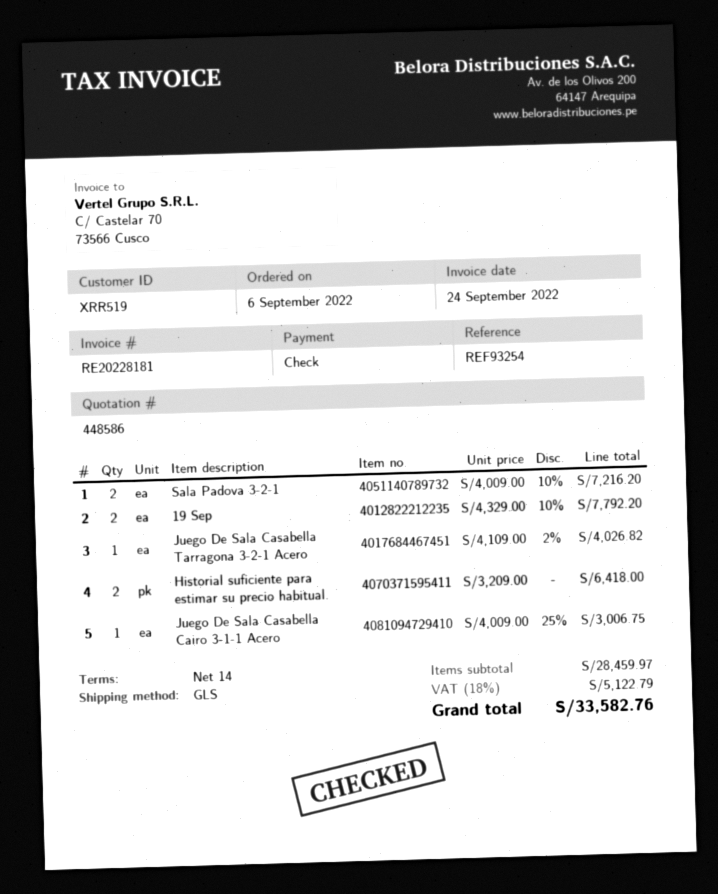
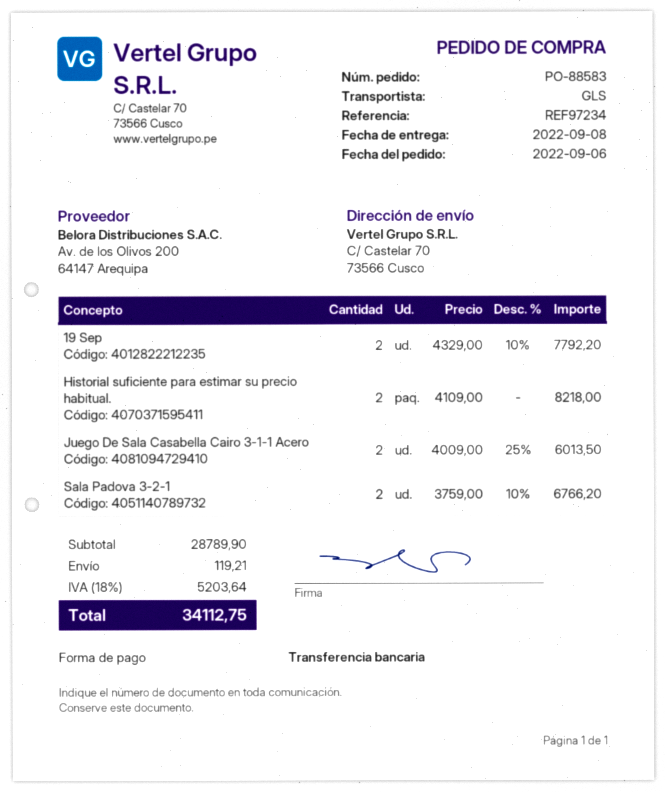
reference: REF93254 -> REF97234
payment method: cheque -> bank transfer
Sala Padova 3-2-1: 2 x 4009.00 - 10% = 7216.20 -> 2 x 3759.00 - 10% = 6766.20
Juego De Sala Casabella Tarragona 3-2-1 Acero: 1 x 4109.00 - 2% = 4026.82 -> none
Historial suficiente para estimar su precio habitual.: 2 x 3209.00 = 6418.00 -> 2 x 4109.00 = 8218.00
Juego De Sala Casabella Cairo 3-1-1 Acero: 1 x 4009.00 - 25% = 3006.75 -> 2 x 4009.00 - 25% = 6013.50
subtotal: 28459.97 -> 28789.90
shipping: none -> 119.21
tax: 18% = 5122.79 -> 18% = 5203.64
total: 33582.76 -> 34112.75

